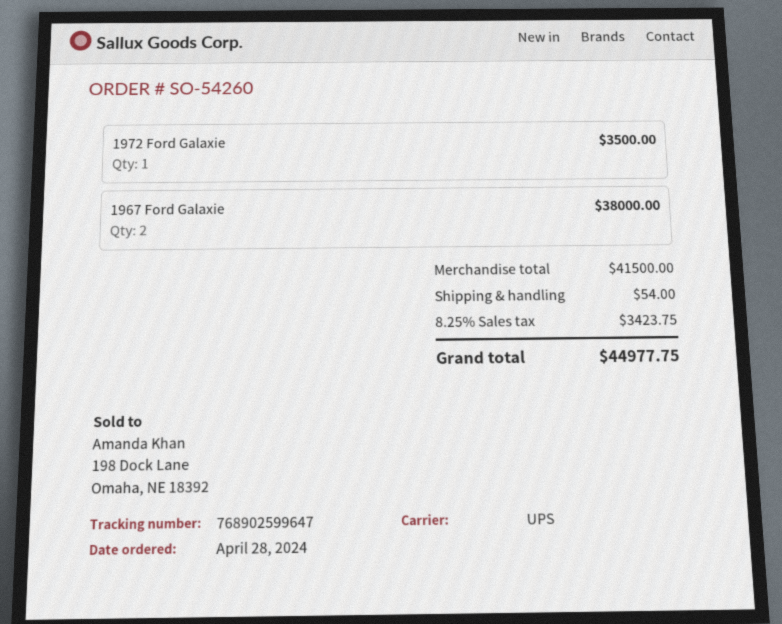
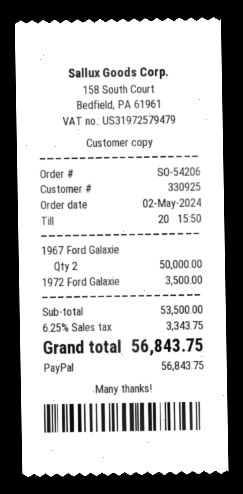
order number: SO-54260 -> SO-54206
order date: 2024-04-28 -> 2024-05-02
1967 Ford Galaxie: 2 for 38000.00 -> 2 for 50000.00
subtotal: 41500.00 -> 53500.00
shipping: 54.00 -> none
tax: 8.25% = 3423.75 -> 6.25% = 3343.75
total: 44977.75 -> 56843.75

